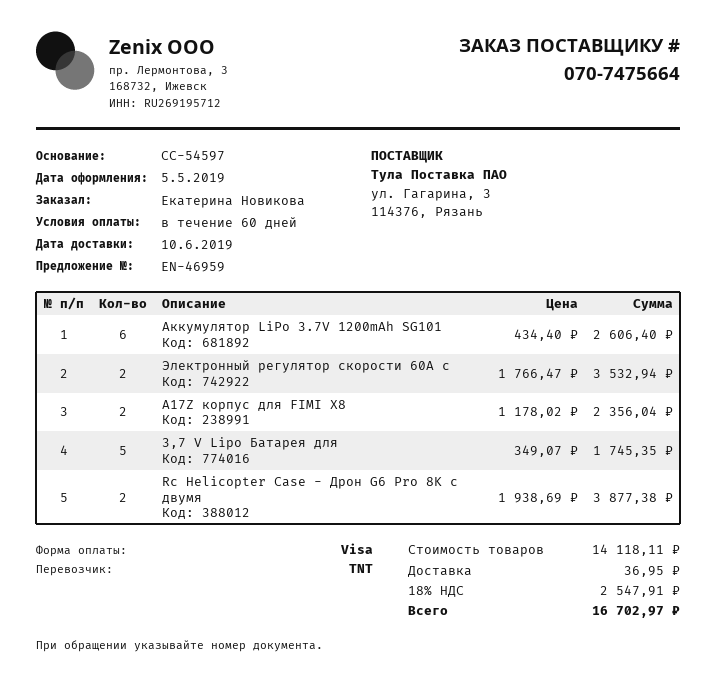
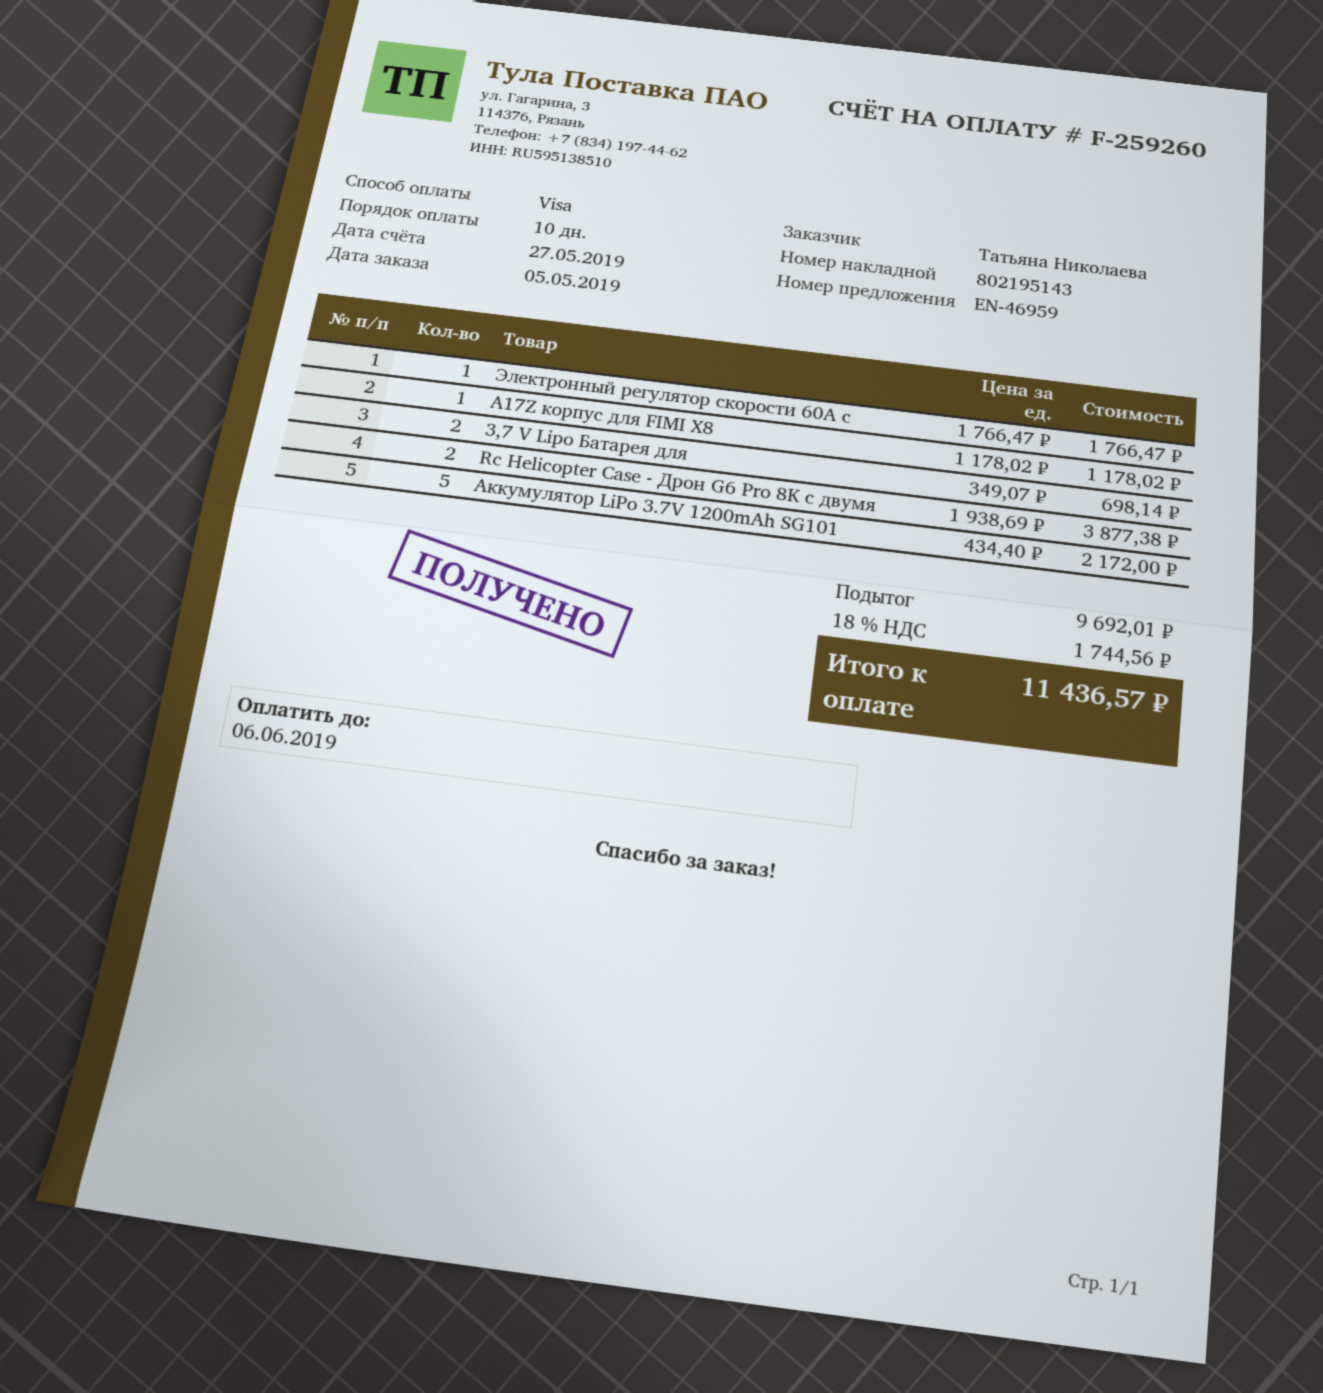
payment terms: 60 days -> 10 days
ordered by: Екатерина Новикова -> Татьяна Николаева
Аккумулятор LiPo 3.7V 1200mAh SG101: 6 x 434.40 = 2606.40 -> 5 x 434.40 = 2172.00
Электронный регулятор скорости 60А с: 2 x 1766.47 = 3532.94 -> 1 x 1766.47 = 1766.47
A17Z корпус для FIMI X8: 2 x 1178.02 = 2356.04 -> 1 x 1178.02 = 1178.02
3,7 V Lipo Батарея для: 5 x 349.07 = 1745.35 -> 2 x 349.07 = 698.14
subtotal: 14118.11 -> 9692.01
shipping: 36.95 -> none
tax: 18% = 2547.91 -> 18% = 1744.56
total: 16702.97 -> 11436.57

